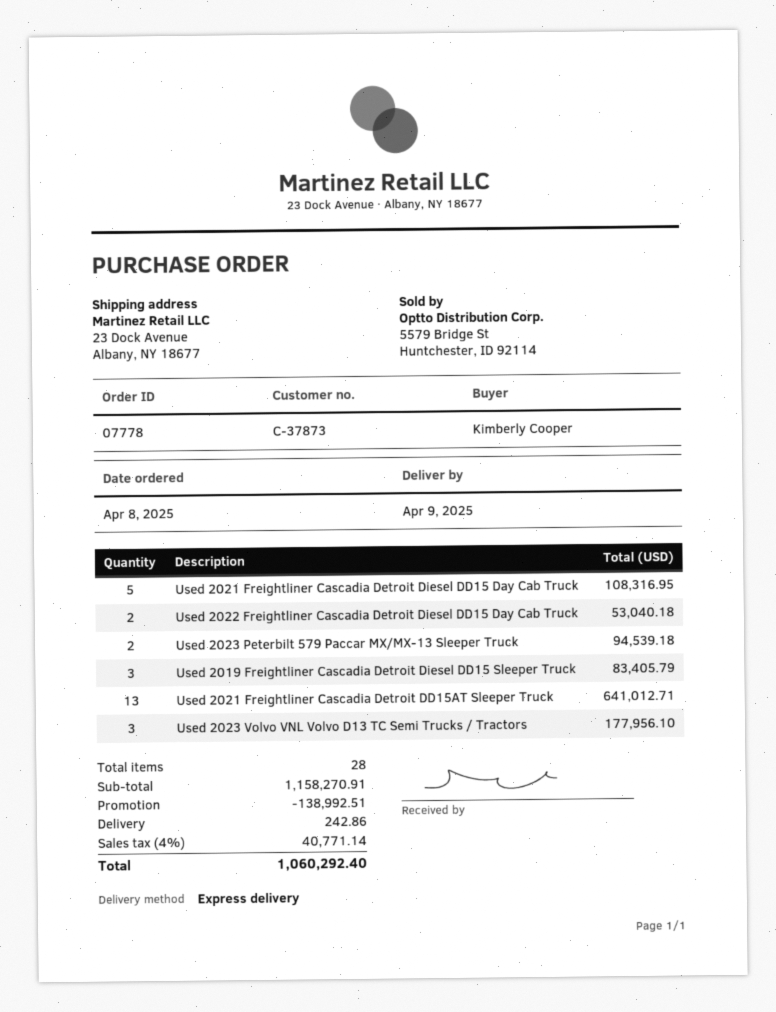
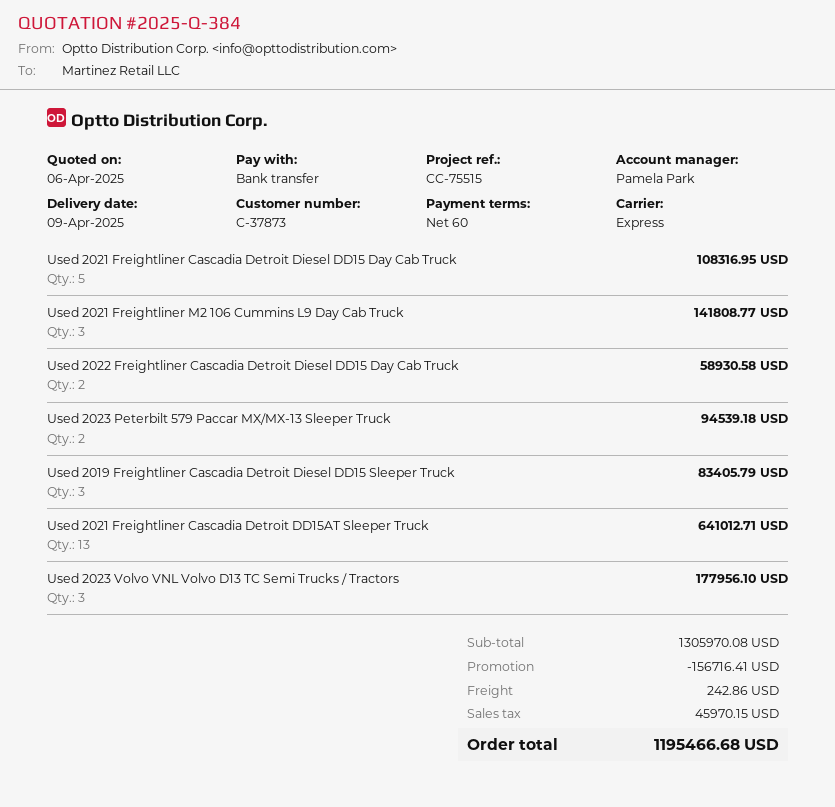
Used 2022 Freightliner Cascadia Detroit Diesel DD15 Day Cab Truck: 2 for 53040.18 -> 2 for 58930.58
Used 2021 Freightliner M2 106 Cummins L9 Day Cab Truck: none -> 3 for 141808.77
subtotal: 1158270.91 -> 1305970.08
discount: 138992.51 -> 156716.41
tax: 40771.14 -> 45970.15
total: 1060292.40 -> 1195466.68

